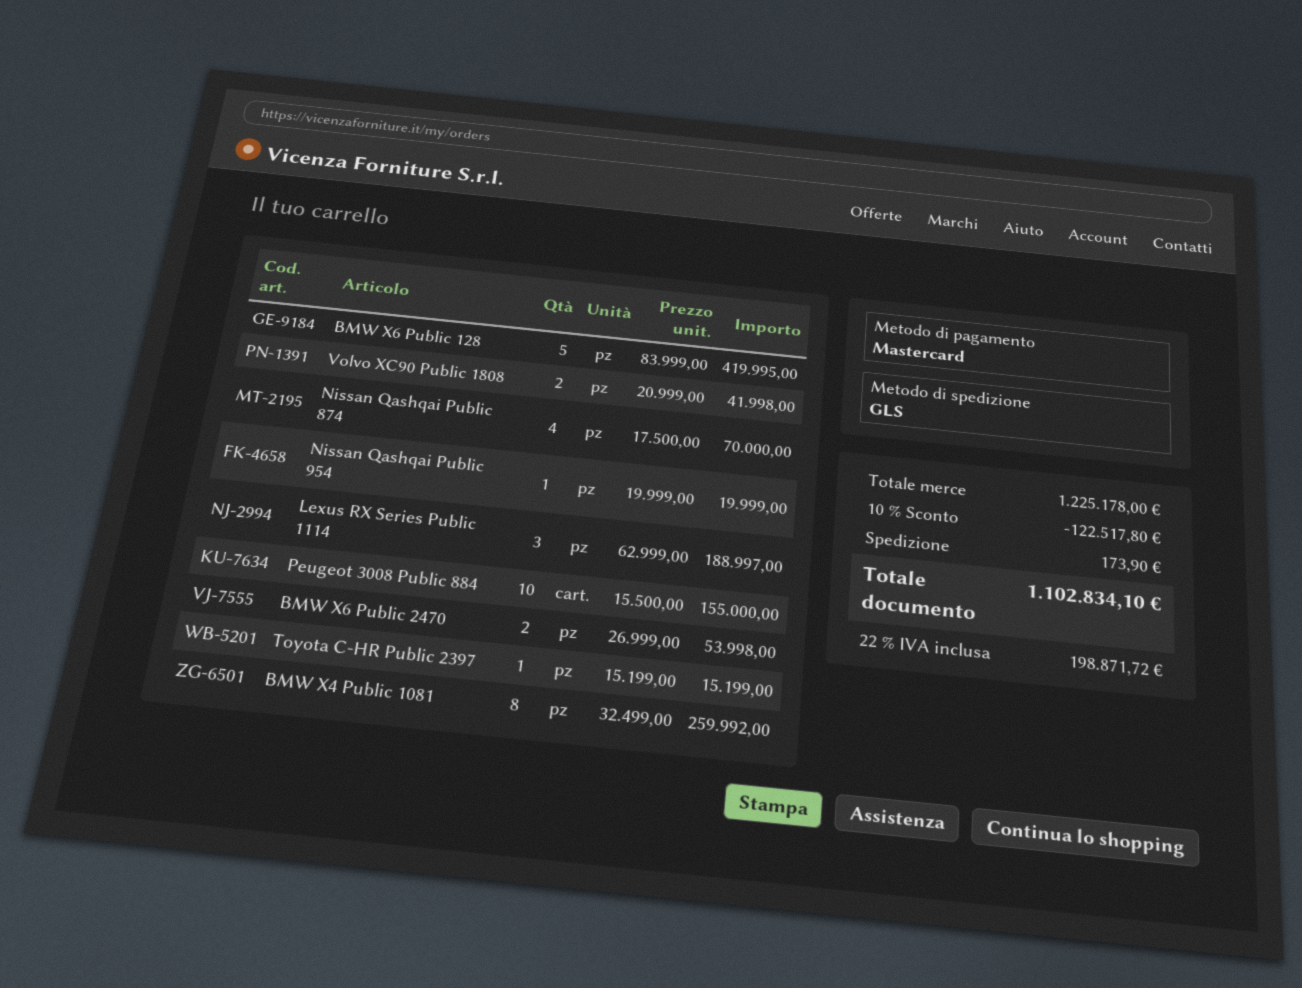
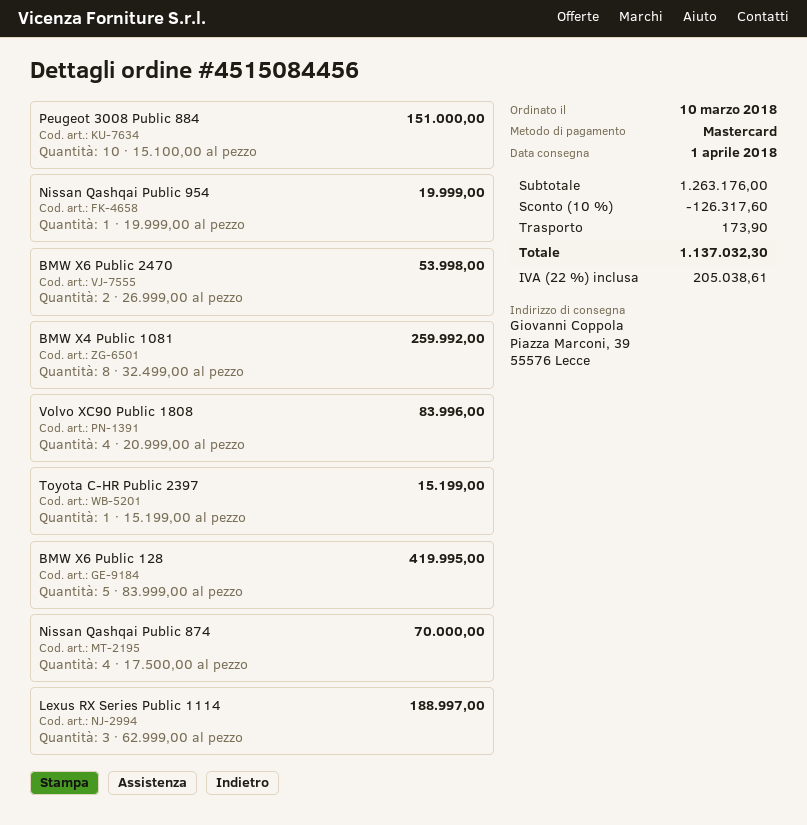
Volvo XC90 Public 1808: 2 x 20999.00 = 41998.00 -> 4 x 20999.00 = 83996.00
Peugeot 3008 Public 884: 10 x 15500.00 = 155000.00 -> 10 x 15100.00 = 151000.00
subtotal: 1225178.00 -> 1263176.00
discount: 10% = 122517.80 -> 10% = 126317.60
tax: 22% = 198871.72 -> 22% = 205038.61
total: 1102834.10 -> 1137032.30

